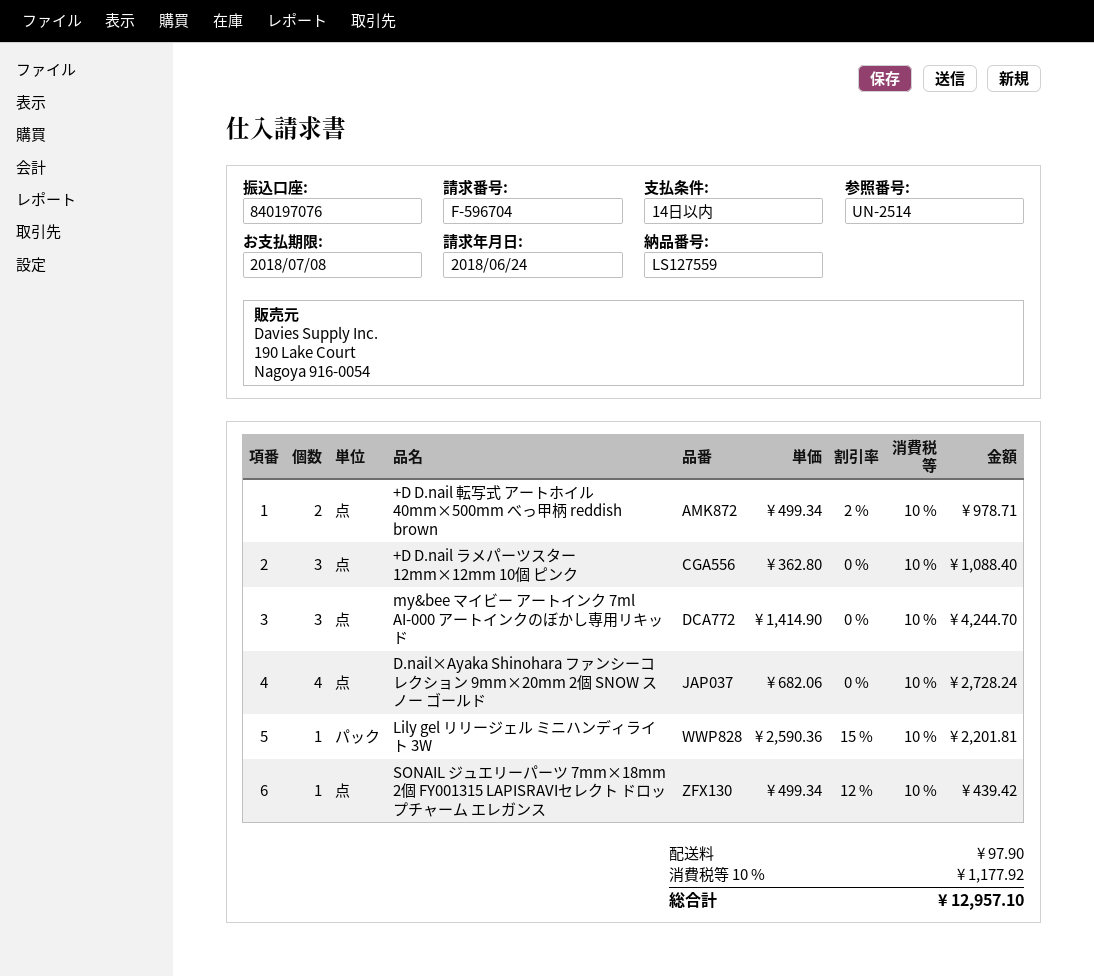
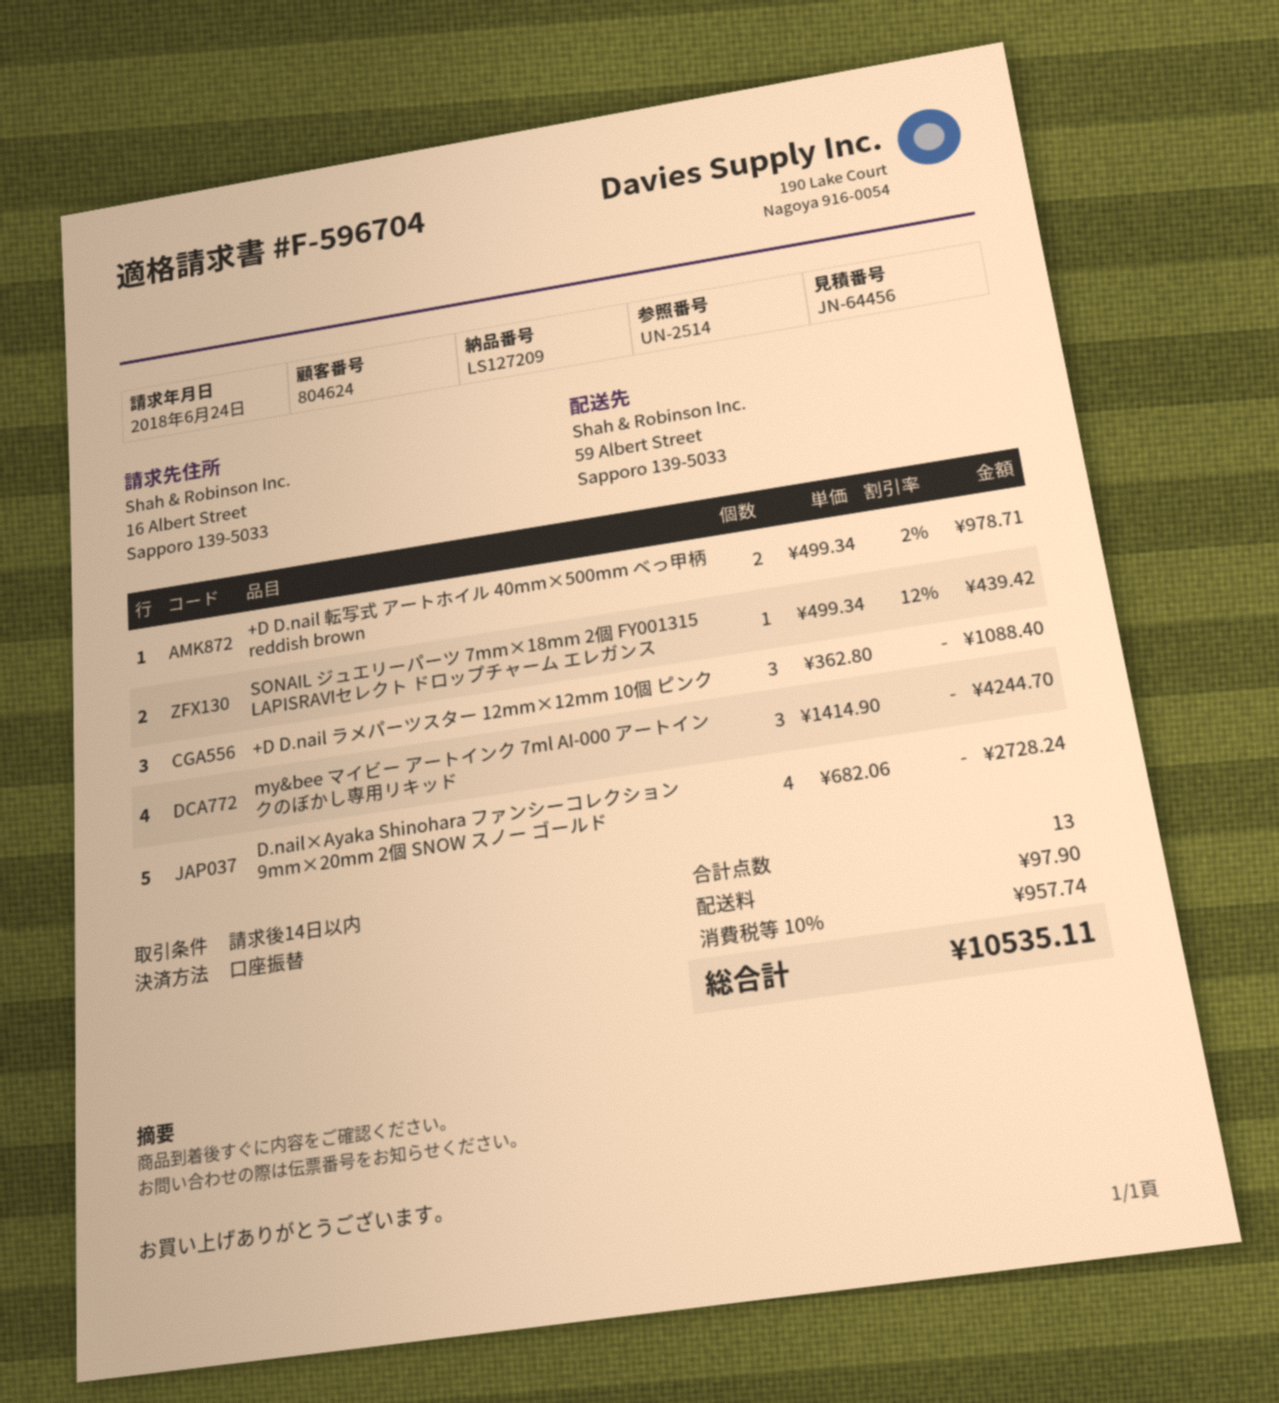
delivery note number: LS127559 -> LS127209
Lily gel リリージェル ミニハンディライト 3W: 1 x 2590.36 - 15% = 2201.81 -> none
tax: 10% = 1177.92 -> 10% = 957.74
total: 12957.10 -> 10535.11

